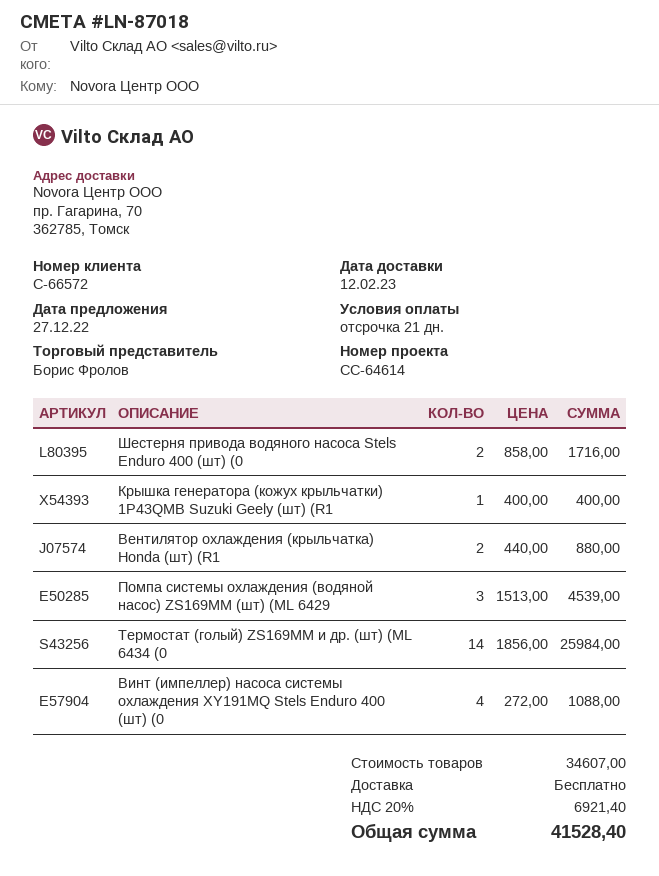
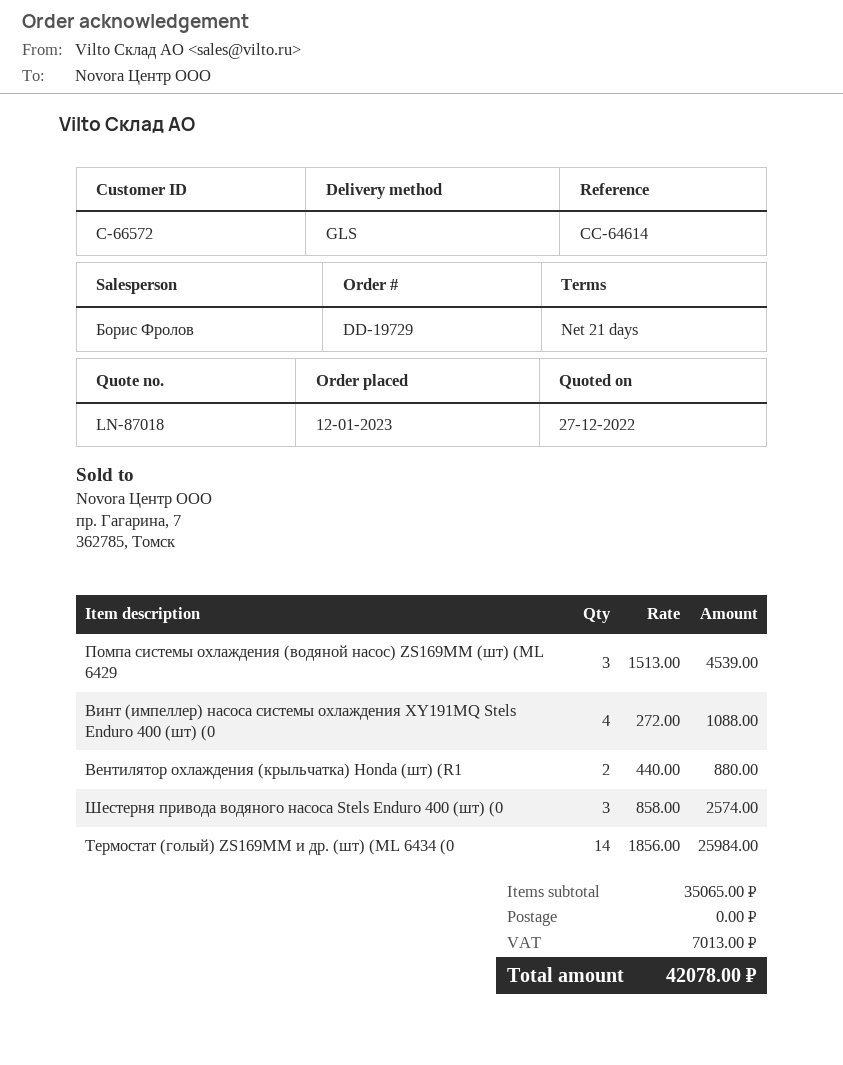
Шестерня привода водяного насоса Stels Enduro 400 (шт) (0: 2 x 858.00 = 1716.00 -> 3 x 858.00 = 2574.00
Крышка генератора (кожух крыльчатки) 1P43QMB Suzuki Geely (шт) (R1: 1 x 400.00 = 400.00 -> none
subtotal: 34607.00 -> 35065.00
tax: 6921.40 -> 7013.00
total: 41528.40 -> 42078.00

